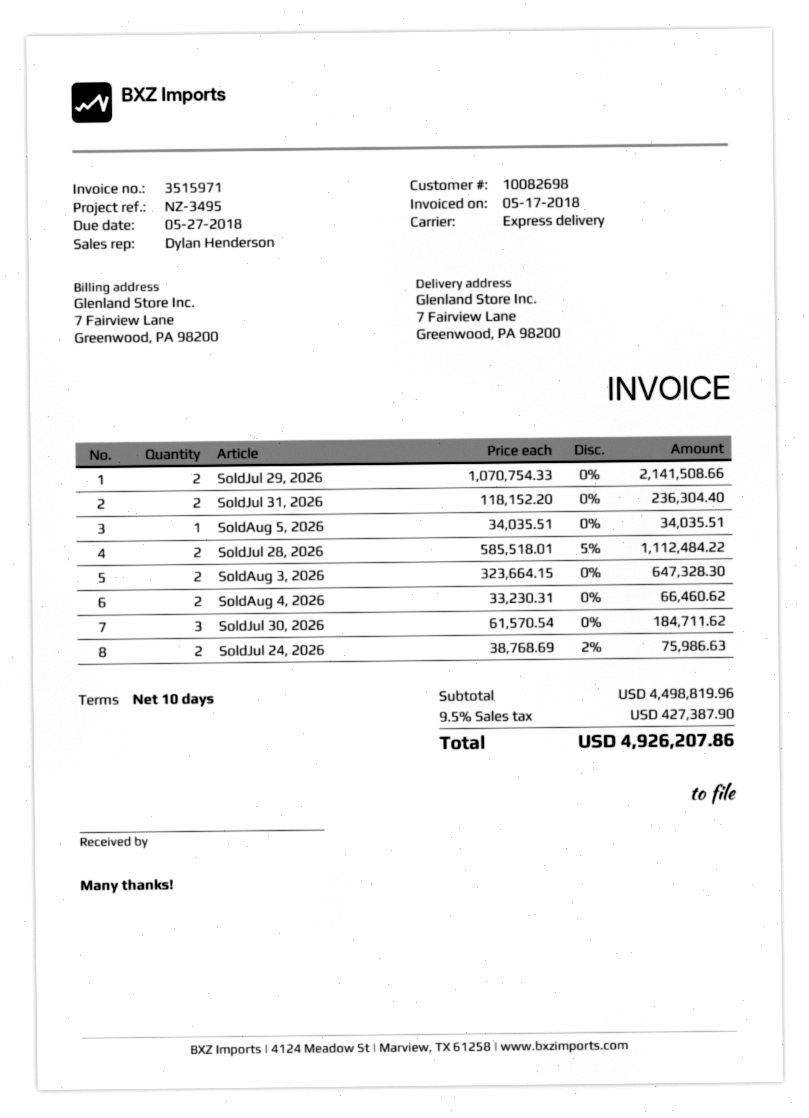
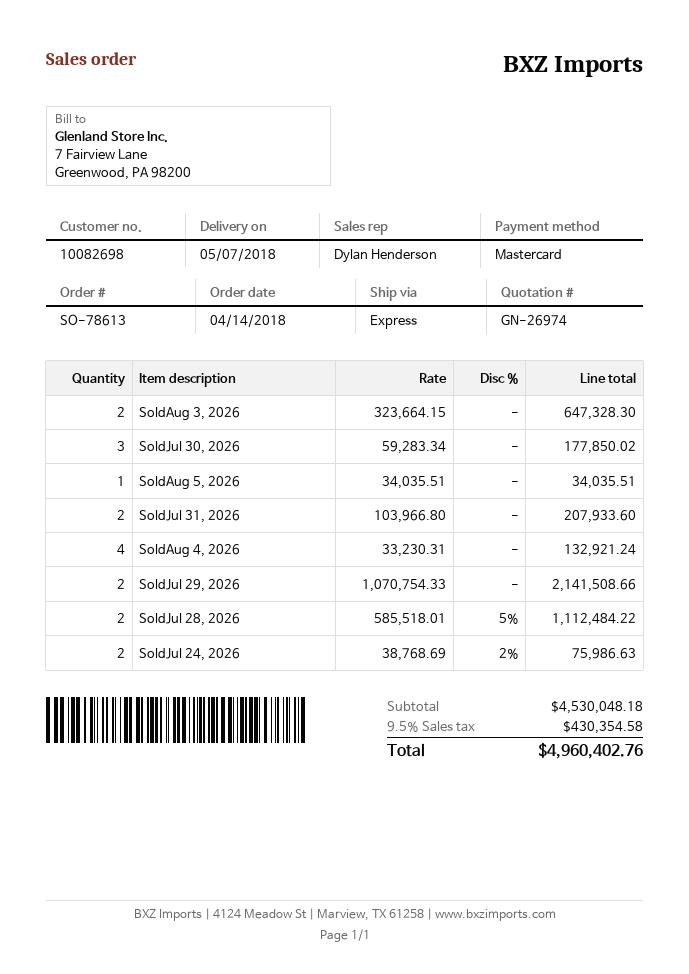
SoldJul 31, 2026: 2 x 118152.20 = 236304.40 -> 2 x 103966.80 = 207933.60
SoldAug 4, 2026: 2 x 33230.31 = 66460.62 -> 4 x 33230.31 = 132921.24
SoldJul 30, 2026: 3 x 61570.54 = 184711.62 -> 3 x 59283.34 = 177850.02
subtotal: 4498819.96 -> 4530048.18
tax: 9.5% = 427387.90 -> 9.5% = 430354.58
total: 4926207.86 -> 4960402.76

